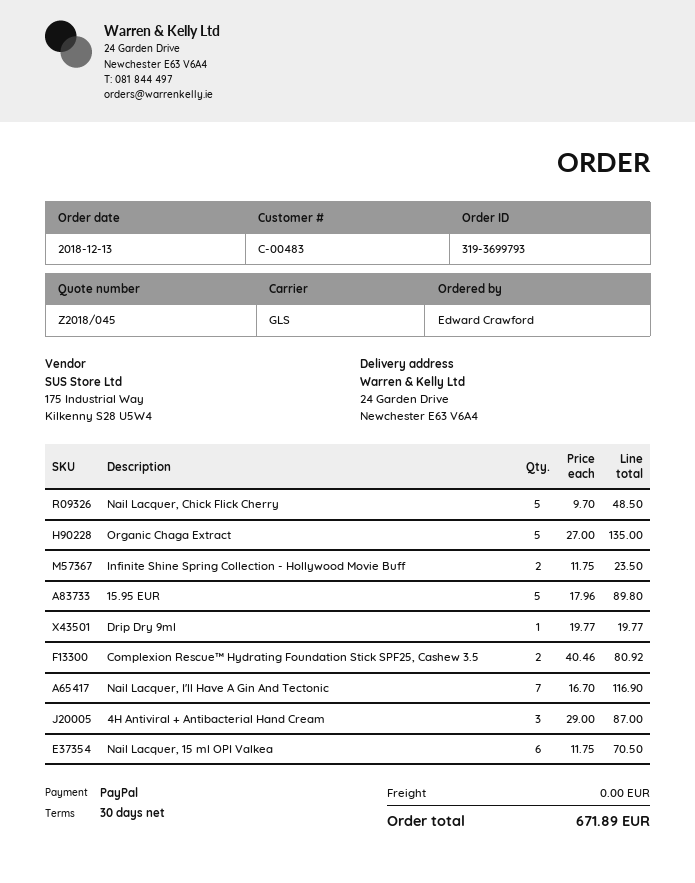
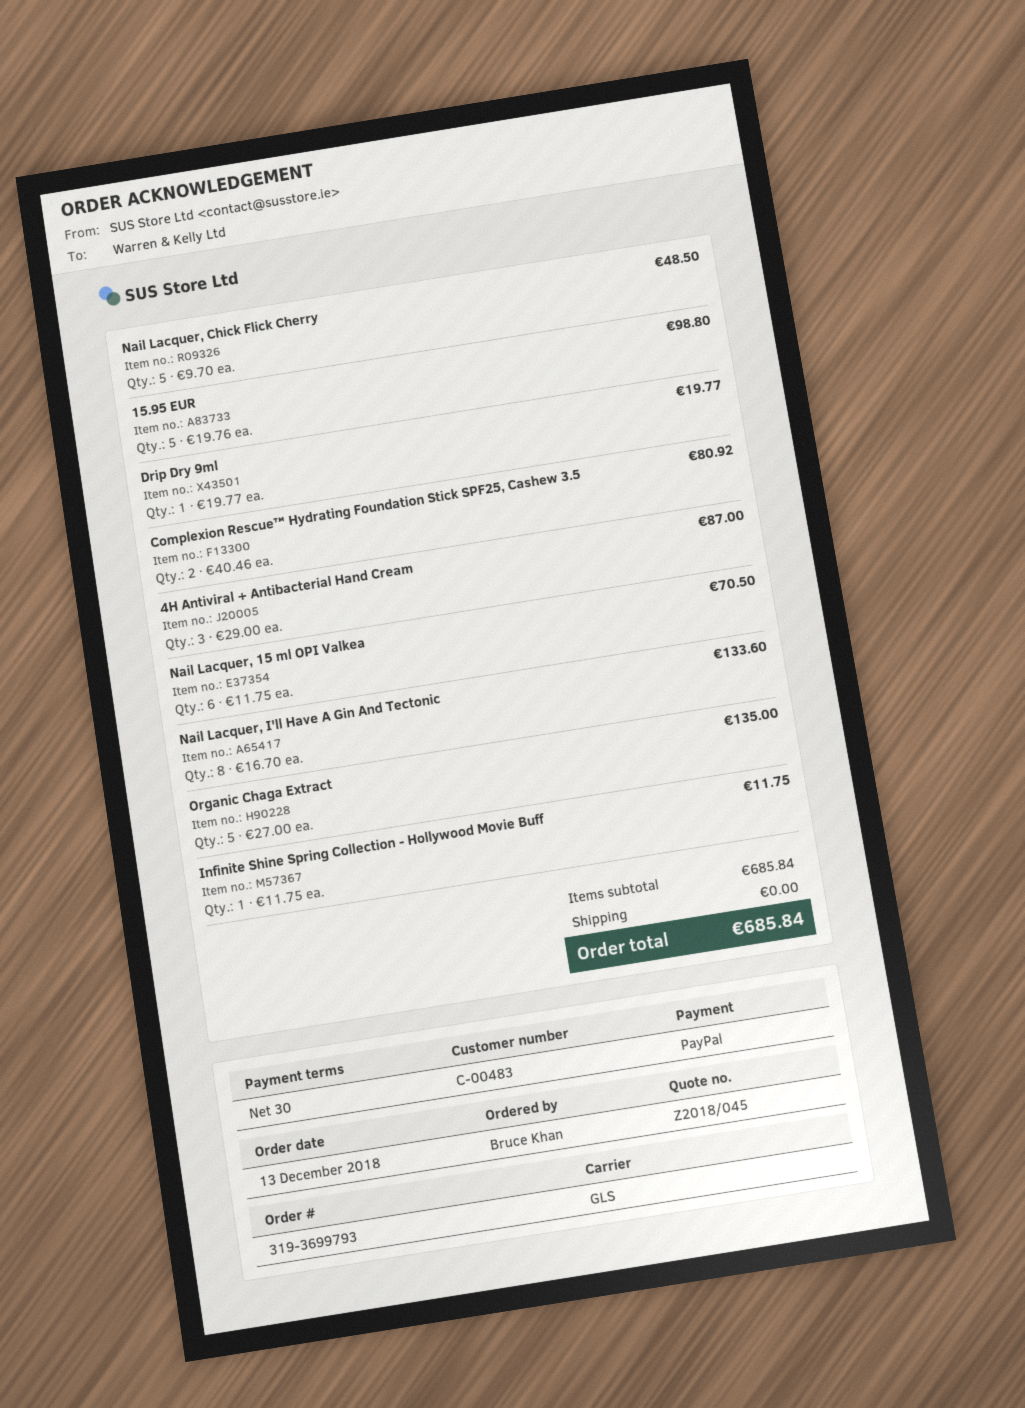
ordered by: Edward Crawford -> Bruce Khan
Infinite Shine Spring Collection - Hollywood Movie Buff: 2 x 11.75 = 23.50 -> 1 x 11.75 = 11.75
15.95 EUR: 5 x 17.96 = 89.80 -> 5 x 19.76 = 98.80
Nail Lacquer, I'll Have A Gin And Tectonic: 7 x 16.70 = 116.90 -> 8 x 16.70 = 133.60
total: 671.89 -> 685.84

